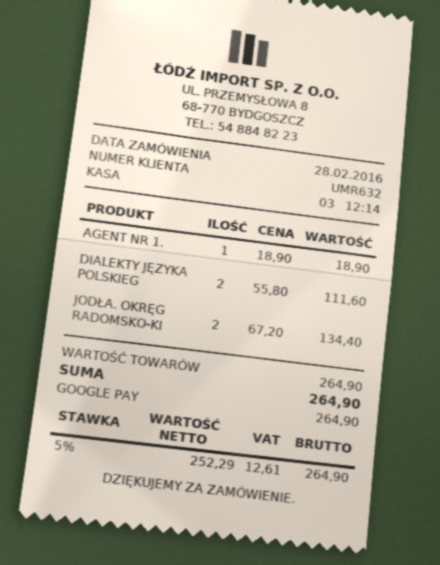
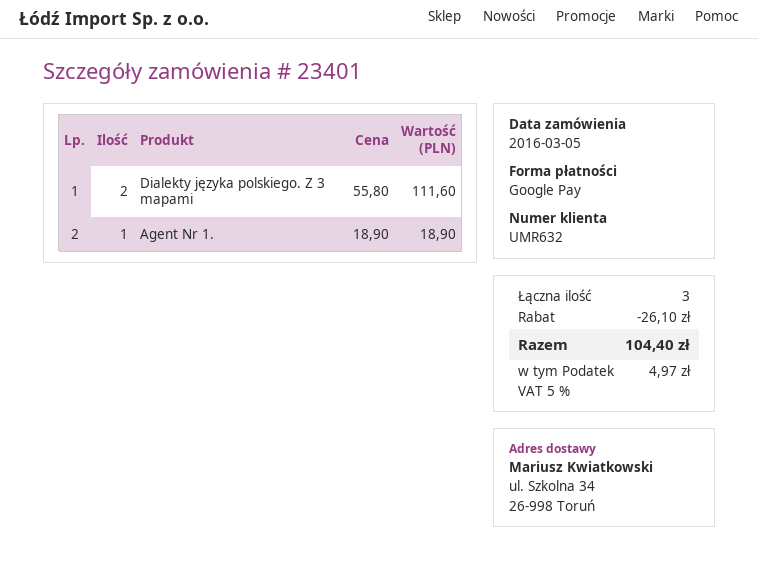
order date: 2016-02-28 -> 2016-03-05
JODŁA. OKRĘG RADOMSKO-KI: 2 x 67.20 = 134.40 -> none
discount: none -> 26.10
tax: 5% = 12.61 -> 5% = 4.97
total: 264.90 -> 104.40

